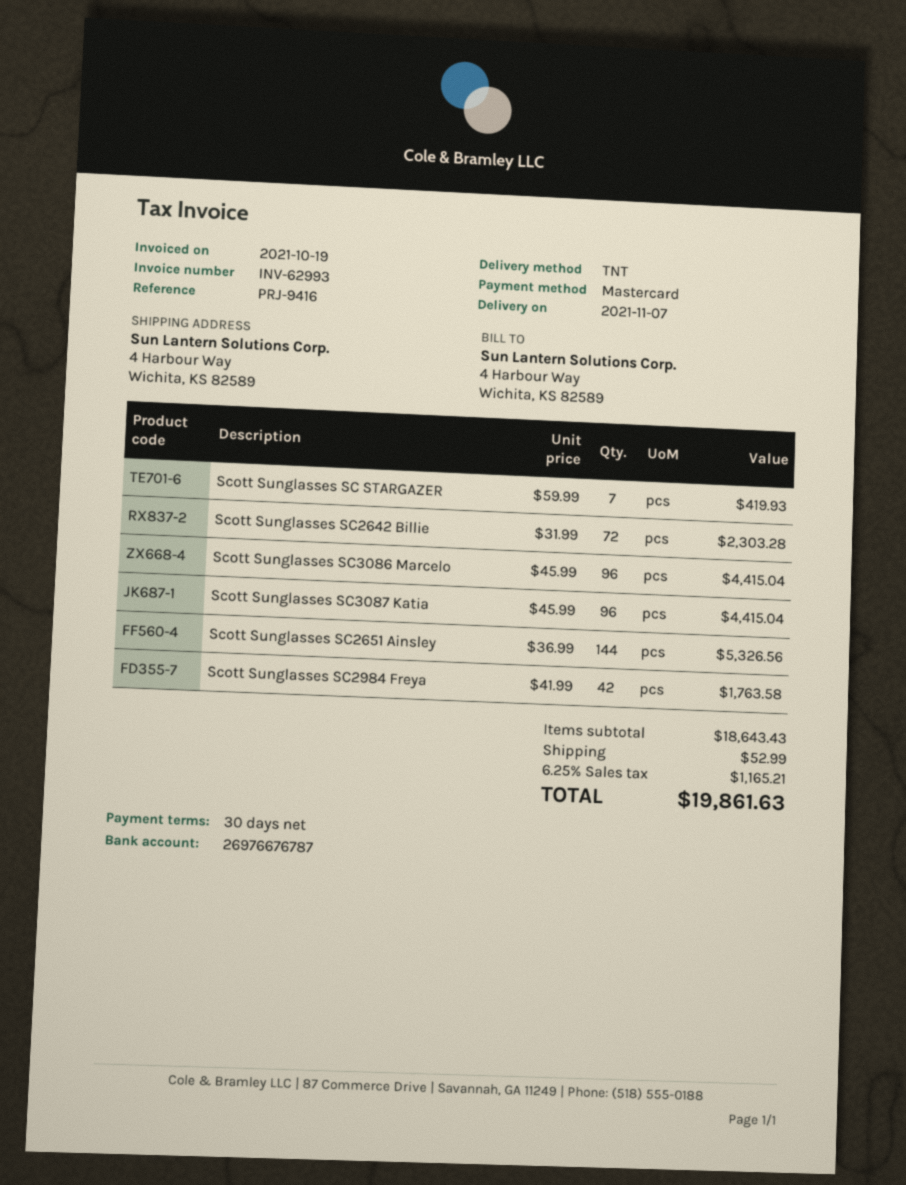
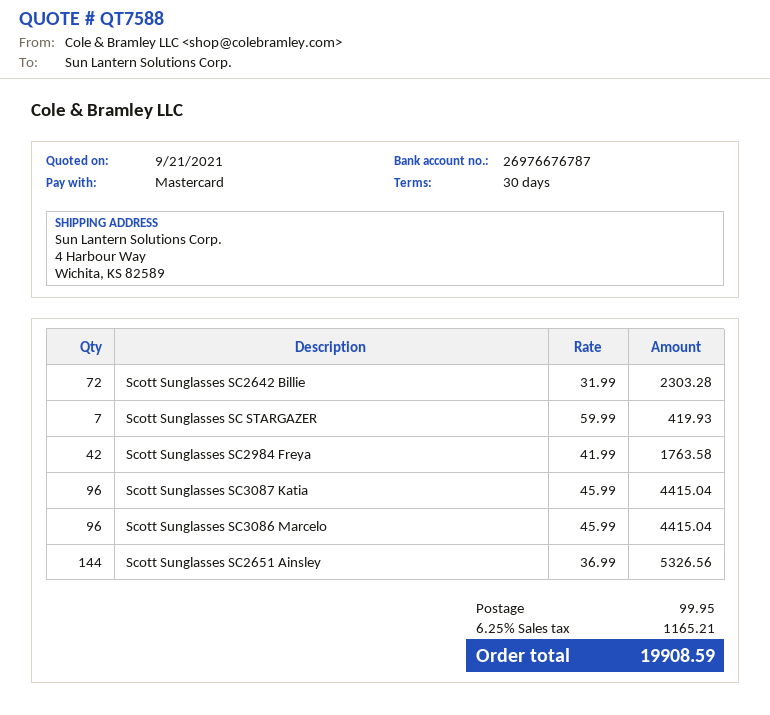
shipping: 52.99 -> 99.95
total: 19861.63 -> 19908.59

